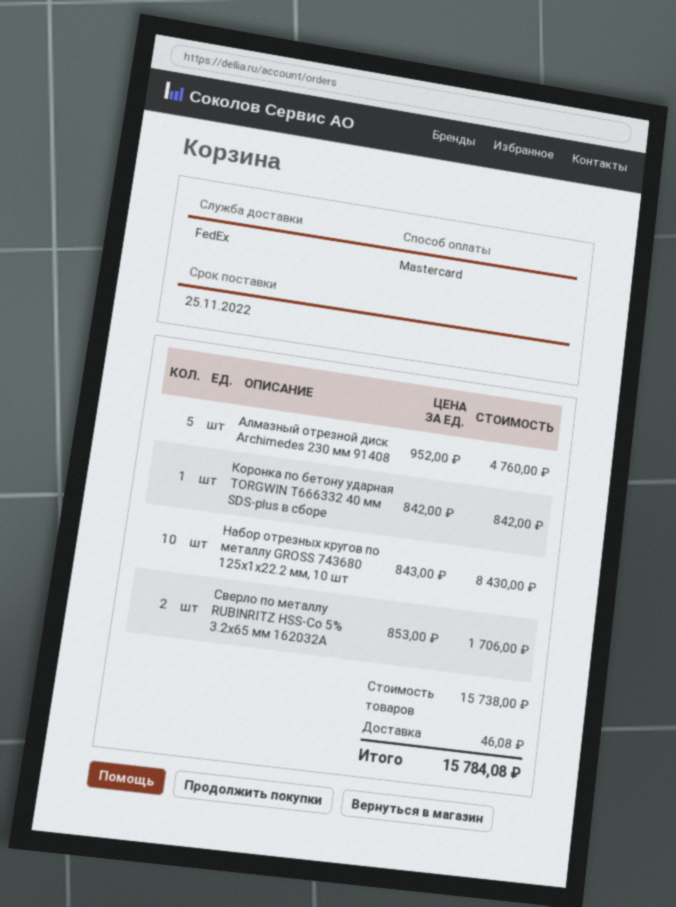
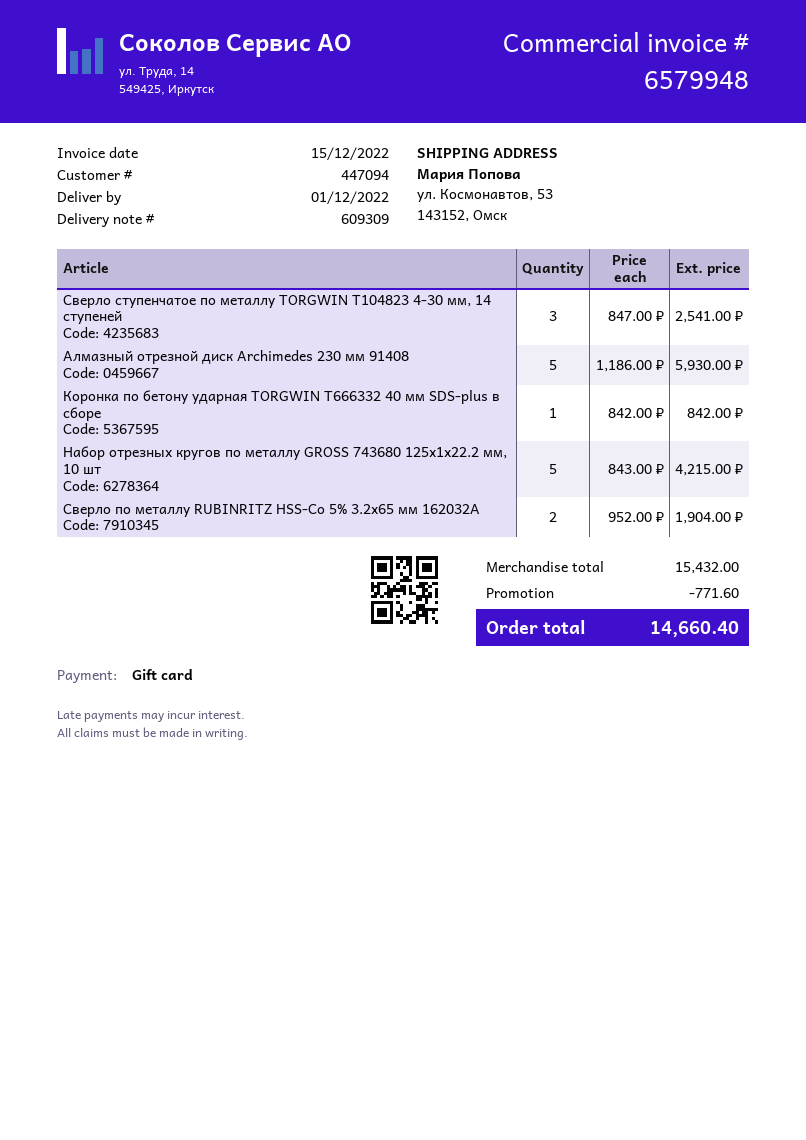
delivery date: 2022-11-25 -> 2022-12-01
payment method: Mastercard -> gift card
Алмазный отрезной диск Archimedes 230 мм 91408: 5 x 952.00 = 4760.00 -> 5 x 1186.00 = 5930.00
Набор отрезных кругов по металлу GROSS 743680 125x1x22.2 мм, 10 шт: 10 x 843.00 = 8430.00 -> 5 x 843.00 = 4215.00
Сверло по металлу RUBINRITZ HSS-Co 5% 3.2x65 мм 162032А: 2 x 853.00 = 1706.00 -> 2 x 952.00 = 1904.00
Сверло ступенчатое по металлу TORGWIN T104823 4-30 мм, 14 ступеней: none -> 3 x 847.00 = 2541.00
subtotal: 15738.00 -> 15432.00
discount: none -> 771.60
shipping: 46.08 -> none
total: 15784.08 -> 14660.40

